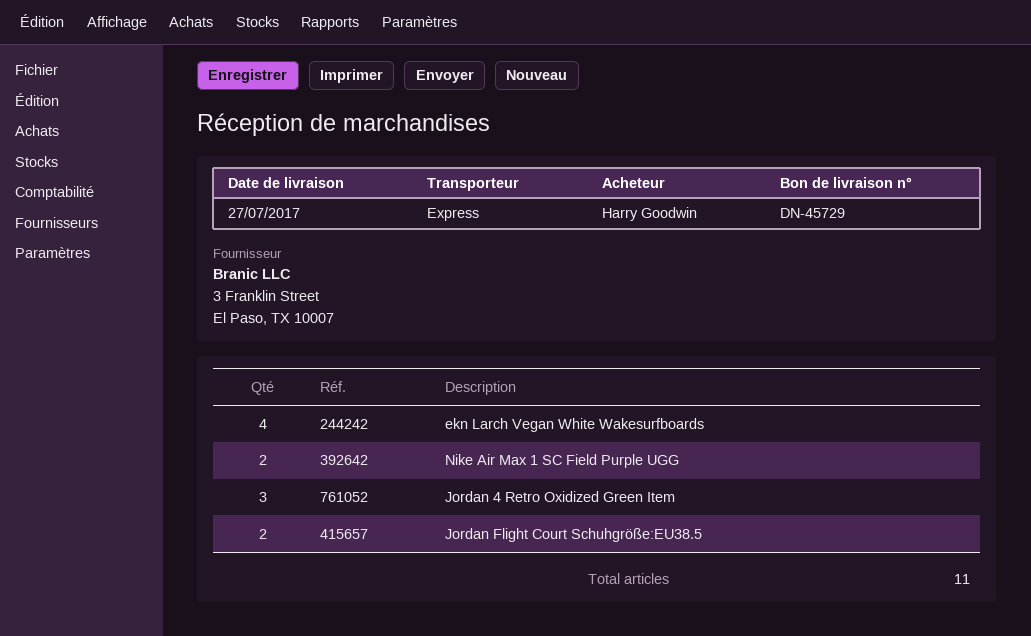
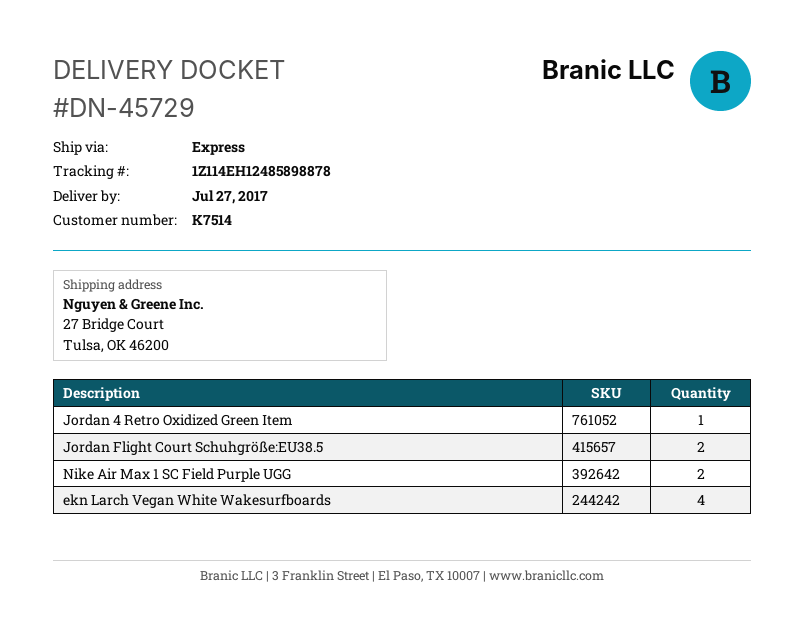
Jordan 4 Retro Oxidized Green Item: 3 -> 1

